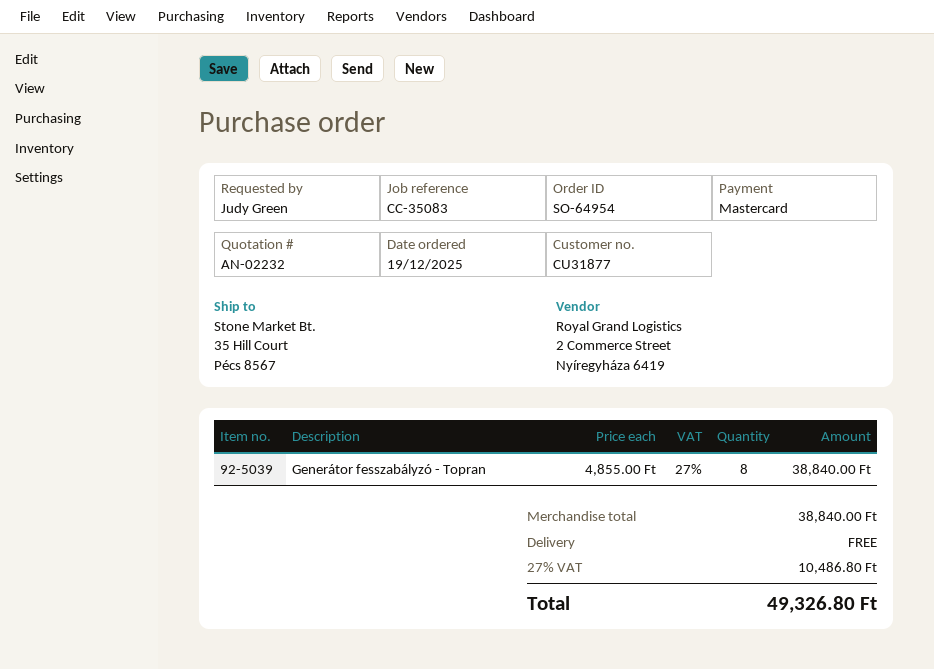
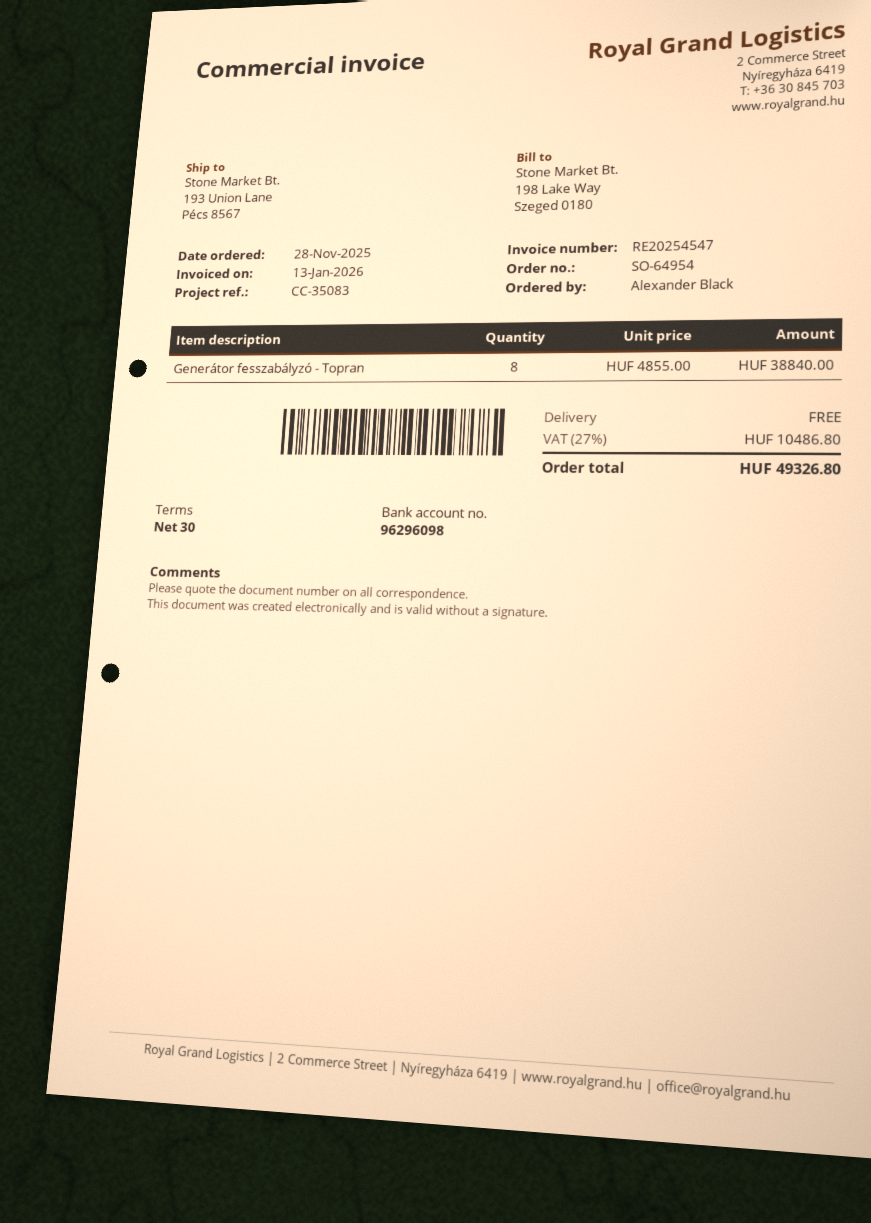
order date: 2025-12-19 -> 2025-11-28
ordered by: Judy Green -> Alexander Black
ship to: 35 Hill Court, Pécs 8567 -> 193 Union Lane, Pécs 8567

